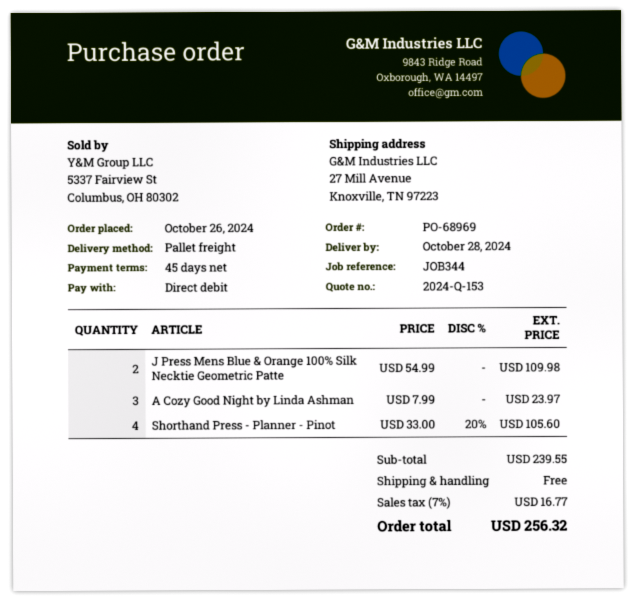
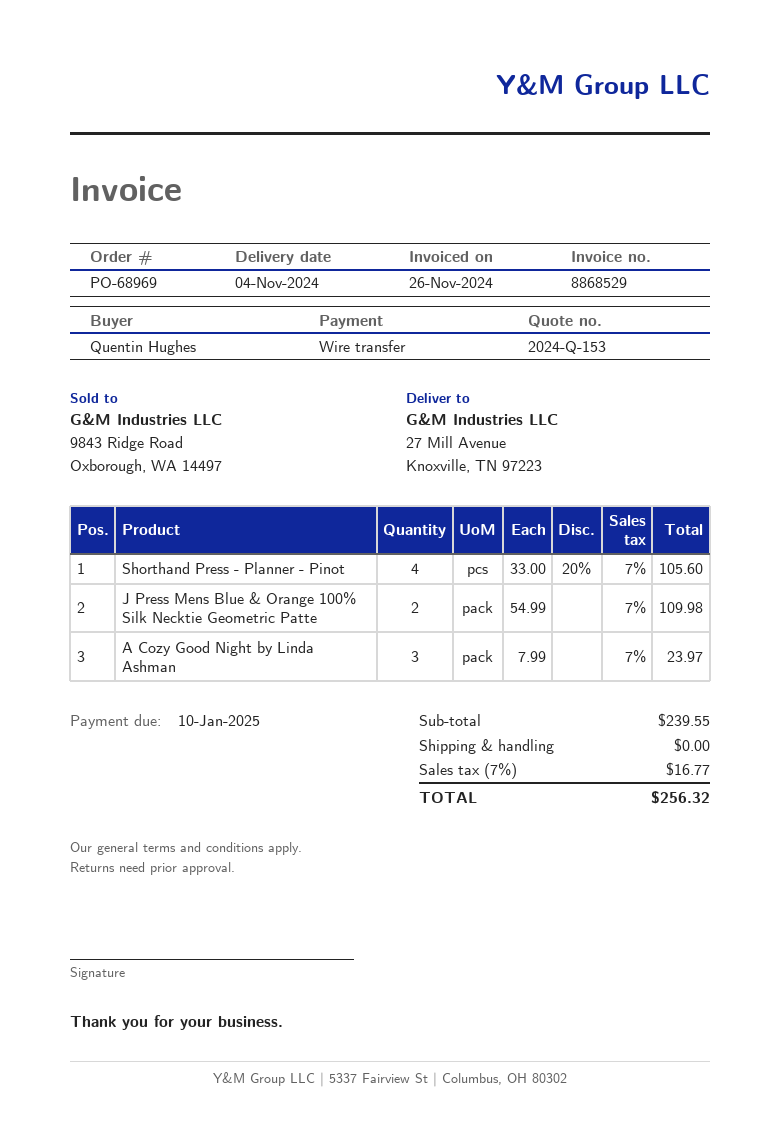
delivery date: 2024-10-28 -> 2024-11-04
payment method: direct debit -> bank transfer

